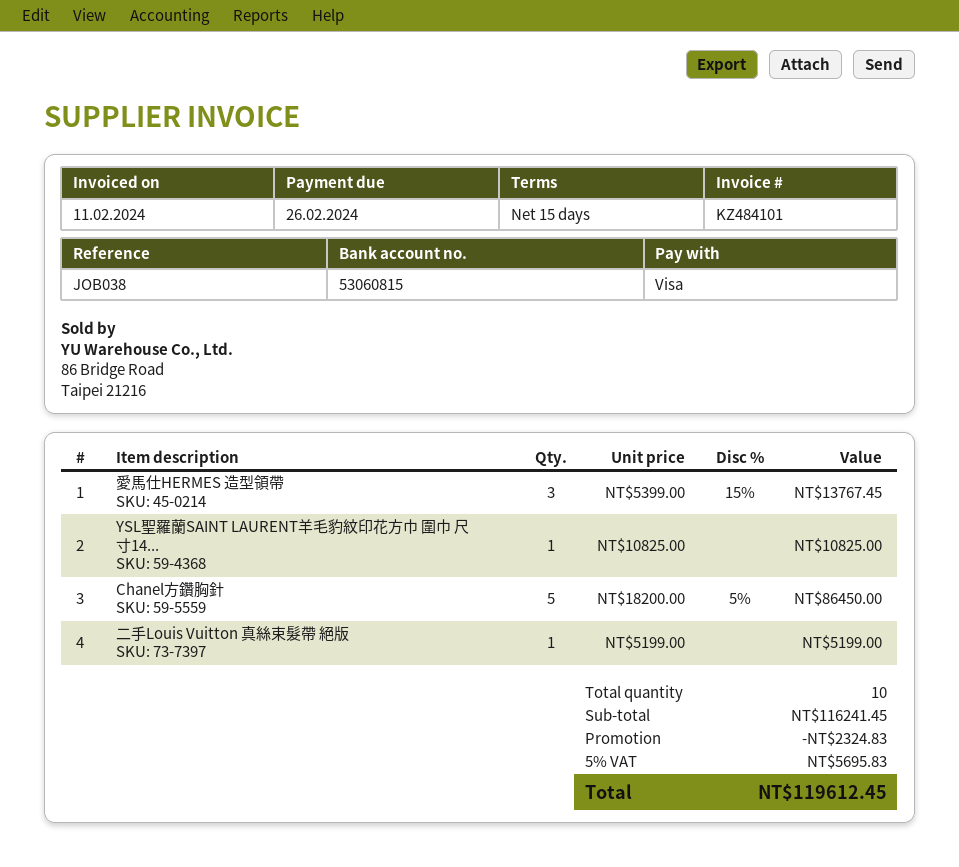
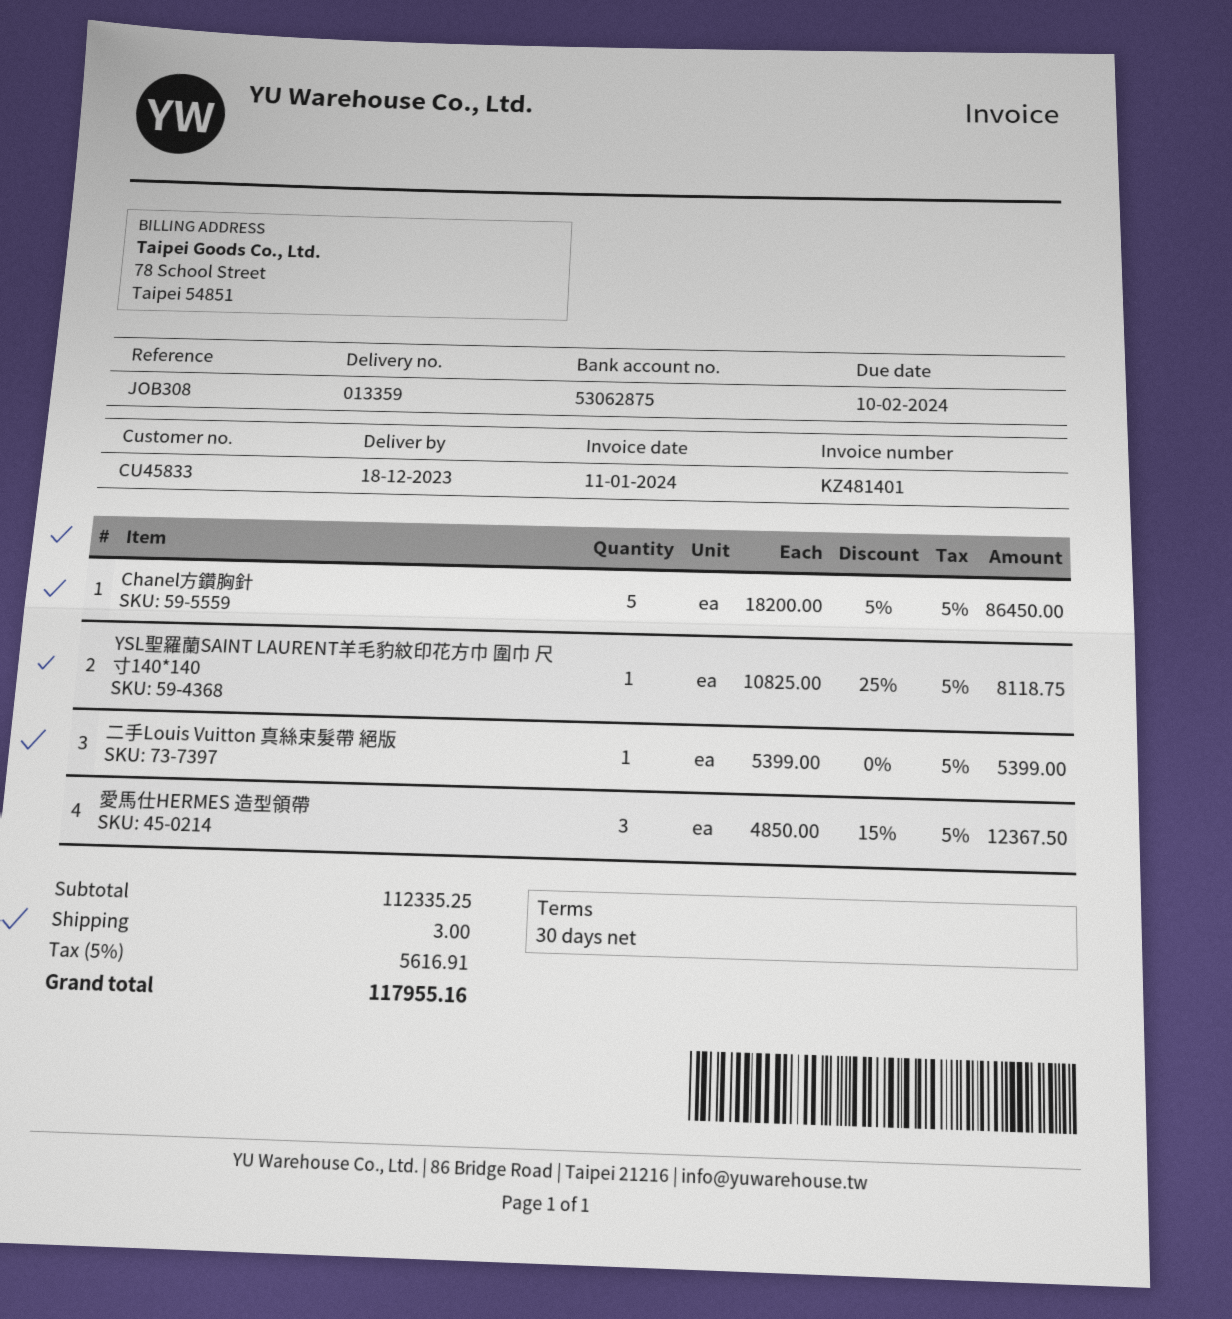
invoice number: KZ484101 -> KZ481401
invoice date: 2024-02-11 -> 2024-01-11
payment terms: 15 days -> 30 days
due date: 2024-02-26 -> 2024-02-10
reference: JOB038 -> JOB308
bank account: 53060815 -> 53062875
愛馬仕HERMES 造型領帶: 3 x 5399.00 - 15% = 13767.45 -> 3 x 4850.00 - 15% = 12367.50
YSL聖羅蘭SAINT LAURENT羊毛豹紋印花方巾 圍巾 尺寸14...: 1 x 10825.00 = 10825.00 -> 1 x 10825.00 - 25% = 8118.75
二手Louis Vuitton 真絲束髮帶 絕版: 1 x 5199.00 = 5199.00 -> 1 x 5399.00 = 5399.00
subtotal: 116241.45 -> 112335.25
discount: 2324.83 -> none
shipping: none -> 3.00
tax: 5% = 5695.83 -> 5% = 5616.91
total: 119612.45 -> 117955.16

